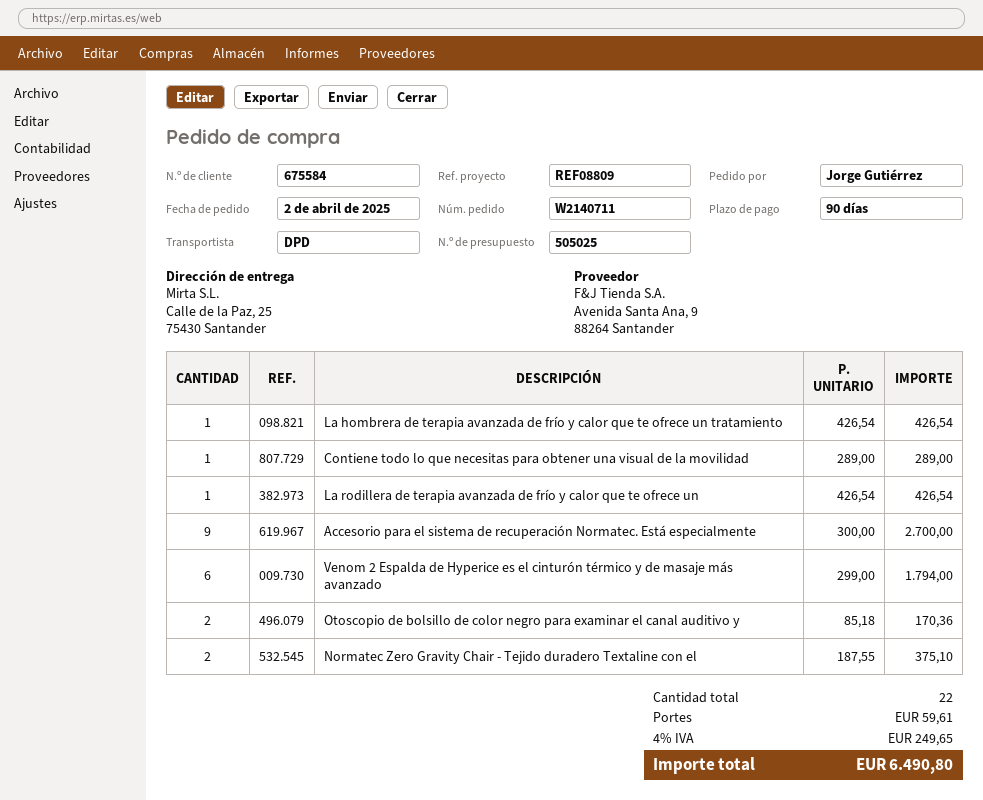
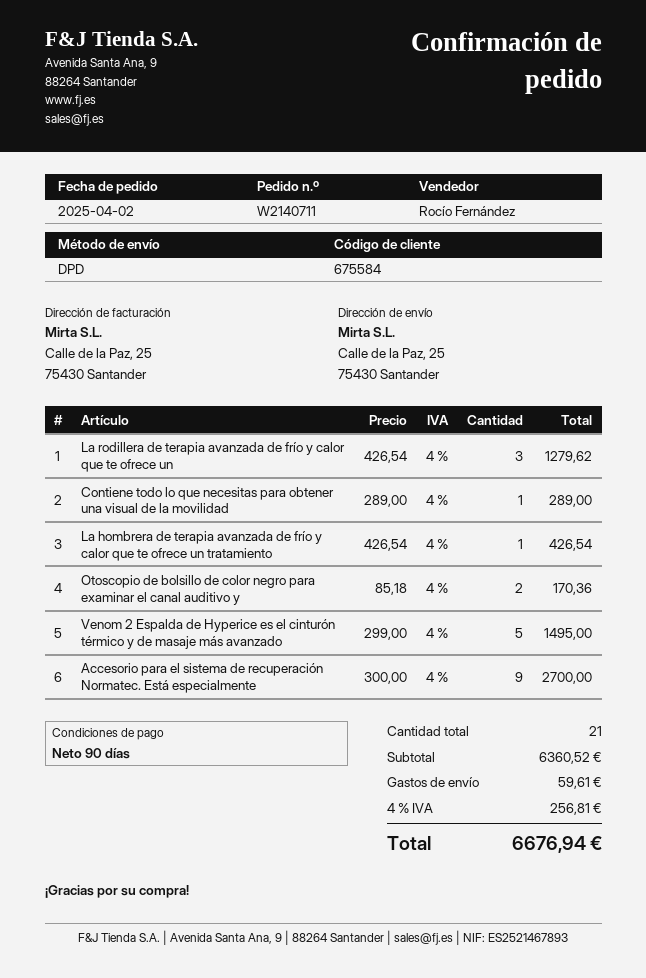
La rodillera de terapia avanzada de frío y calor que te ofrece un: 1 x 426.54 = 426.54 -> 3 x 426.54 = 1279.62
Venom 2 Espalda de Hyperice es el cinturón térmico y de masaje más avanzado: 6 x 299.00 = 1794.00 -> 5 x 299.00 = 1495.00
Normatec Zero Gravity Chair - Tejido duradero Textaline con el: 2 x 187.55 = 375.10 -> none
total quantity: 22 -> 21
tax: 4% = 249.65 -> 4% = 256.81
total: 6490.80 -> 6676.94

